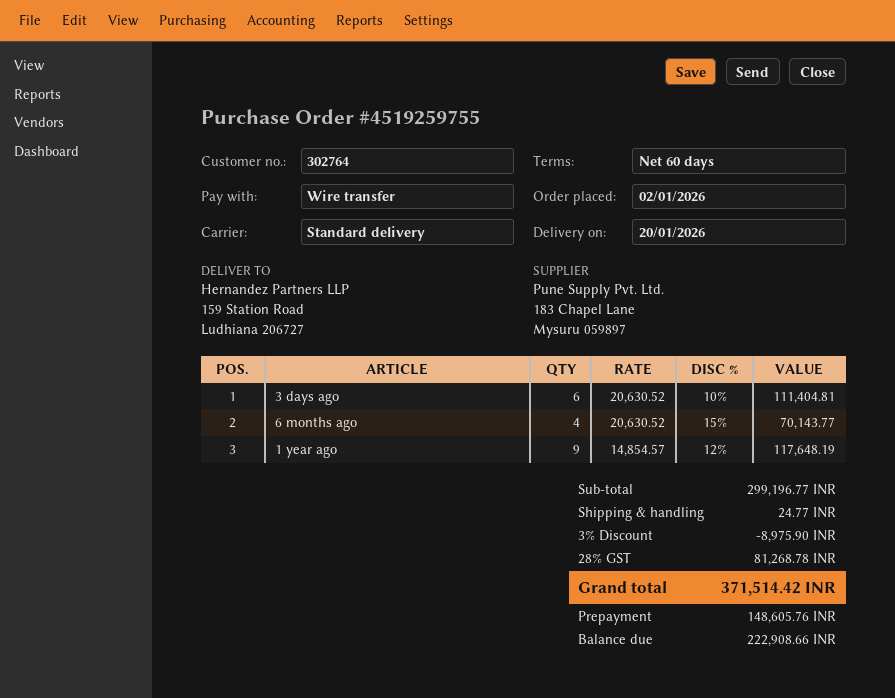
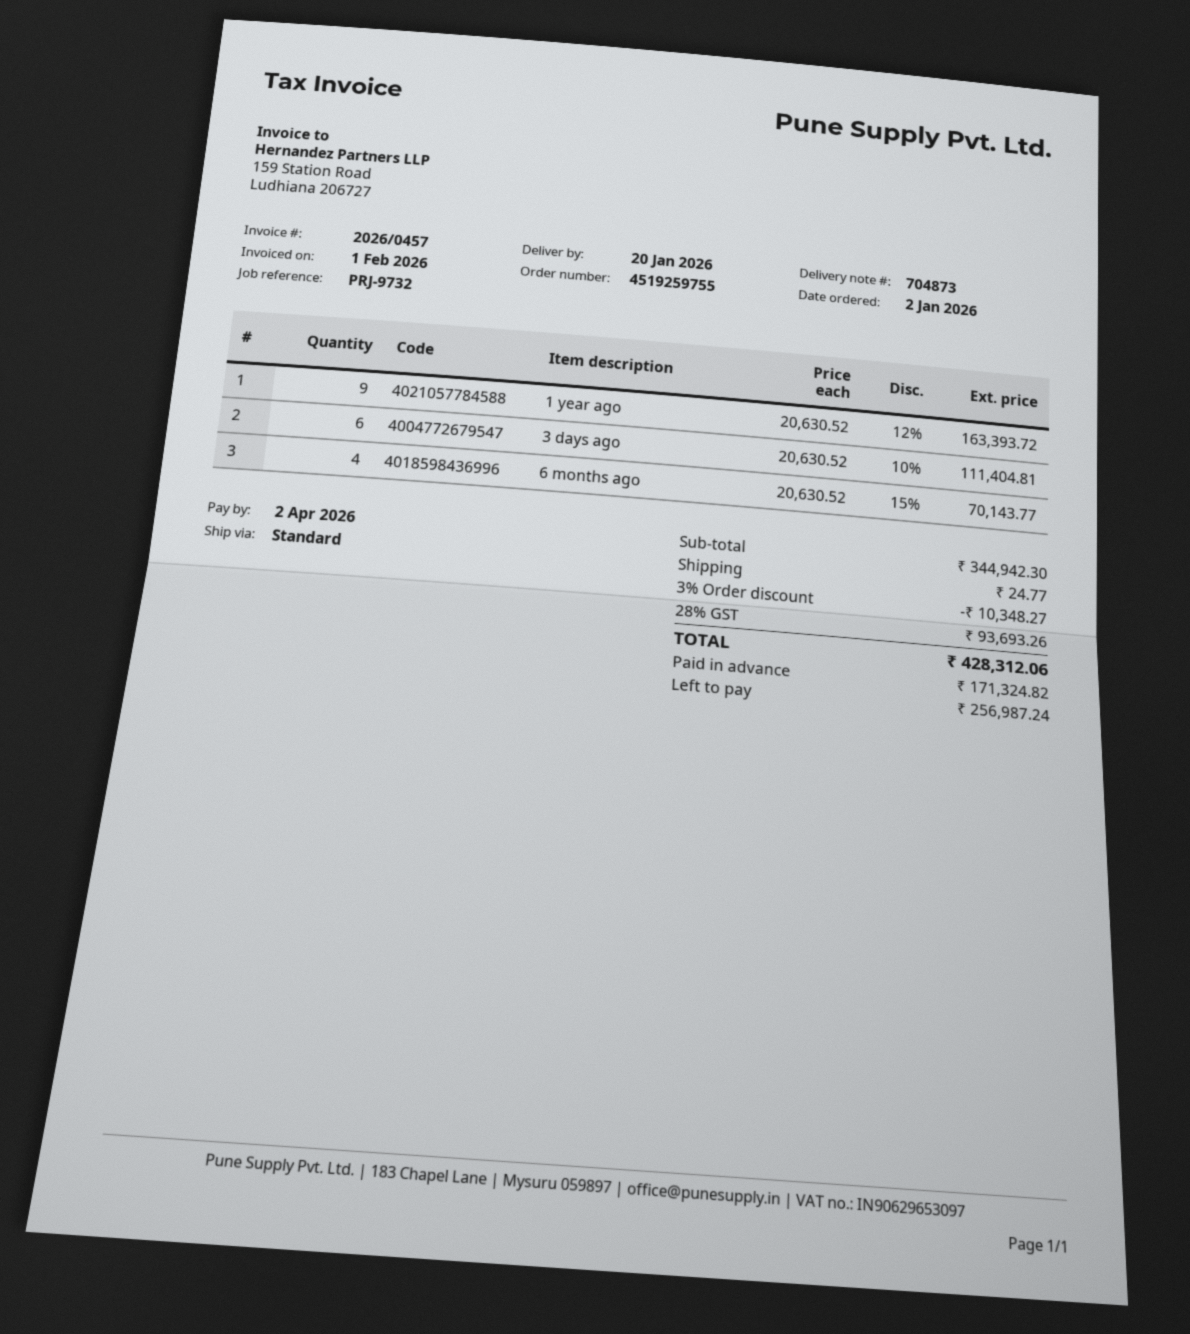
1 year ago: 9 x 14854.57 - 12% = 117648.19 -> 9 x 20630.52 - 12% = 163393.72
subtotal: 299196.77 -> 344942.30
discount: 3% = 8975.90 -> 3% = 10348.27
tax: 28% = 81268.78 -> 28% = 93693.26
total: 371514.42 -> 428312.06
deposit: 148605.76 -> 171324.82
balance: 222908.66 -> 256987.24

